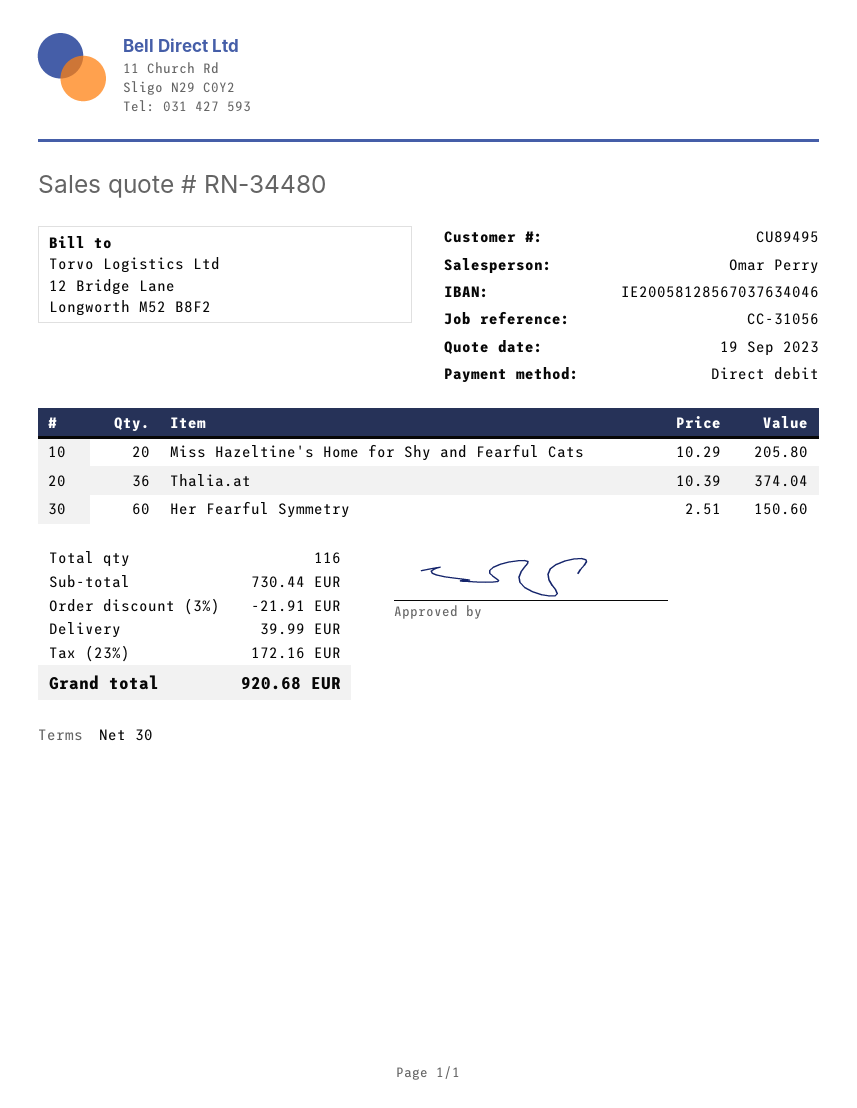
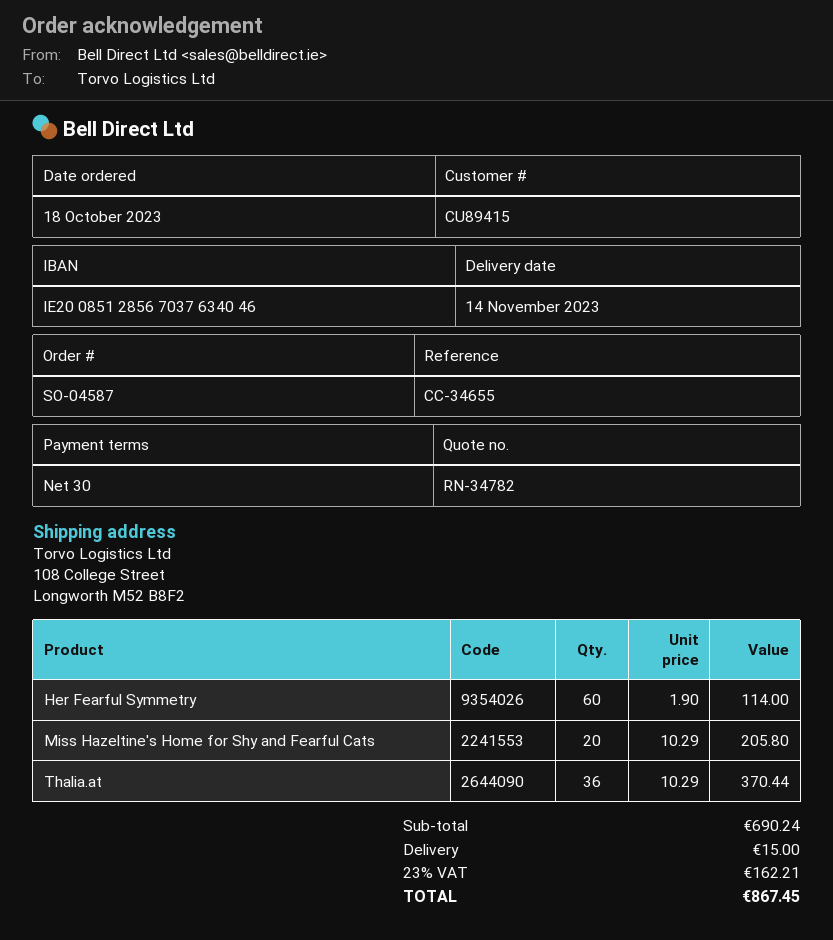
quote number: RN-34480 -> RN-34782
customer number: CU89495 -> CU89415
reference: CC-31056 -> CC-34655
bank account: IE20058128567037634046 -> IE20085128567037634046
Thalia.at: 36 x 10.39 = 374.04 -> 36 x 10.29 = 370.44
Her Fearful Symmetry: 60 x 2.51 = 150.60 -> 60 x 1.90 = 114.00
subtotal: 730.44 -> 690.24
discount: 3% = 21.91 -> none
shipping: 39.99 -> 15.00
tax: 23% = 172.16 -> 23% = 162.21
total: 920.68 -> 867.45

